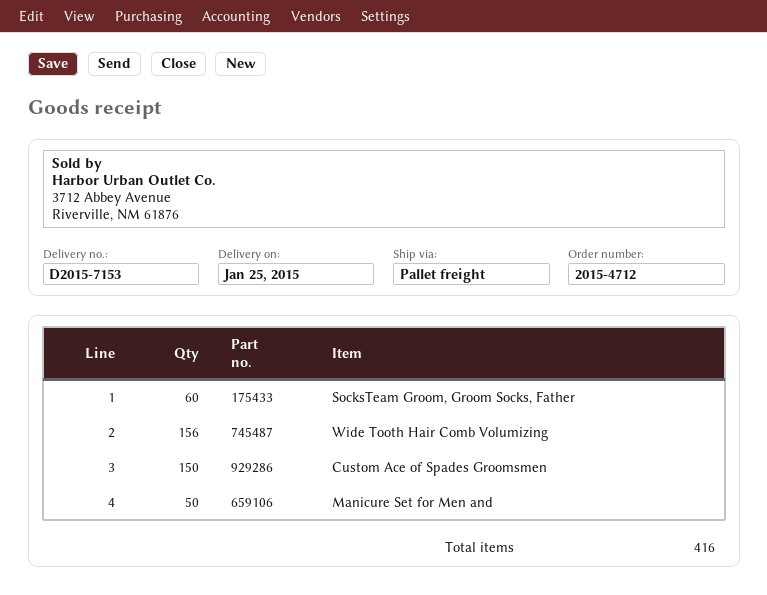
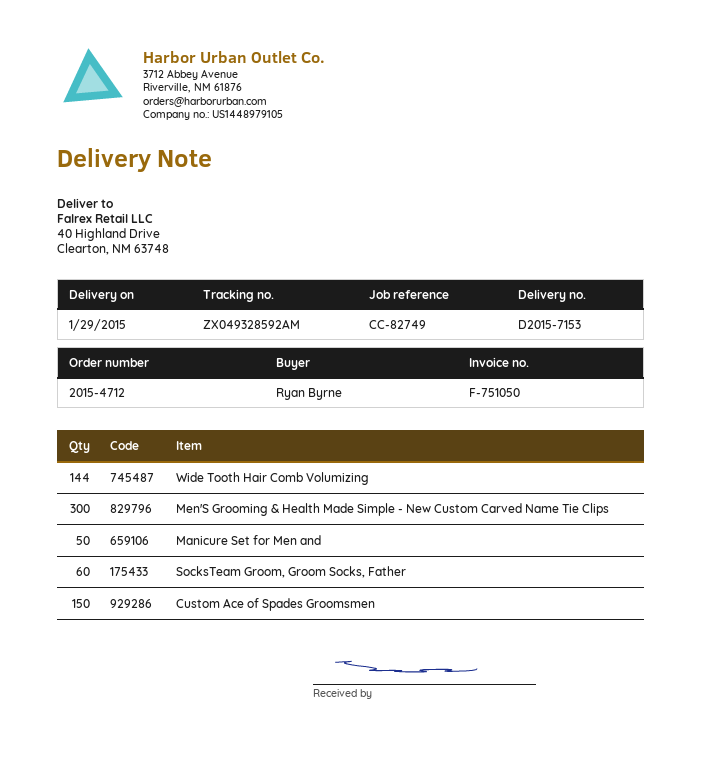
delivery date: 2015-01-25 -> 2015-01-29
Wide Tooth Hair Comb Volumizing: 156 -> 144
Men'S Grooming & Health Made Simple - New Custom Carved Name Tie Clips: none -> 300

